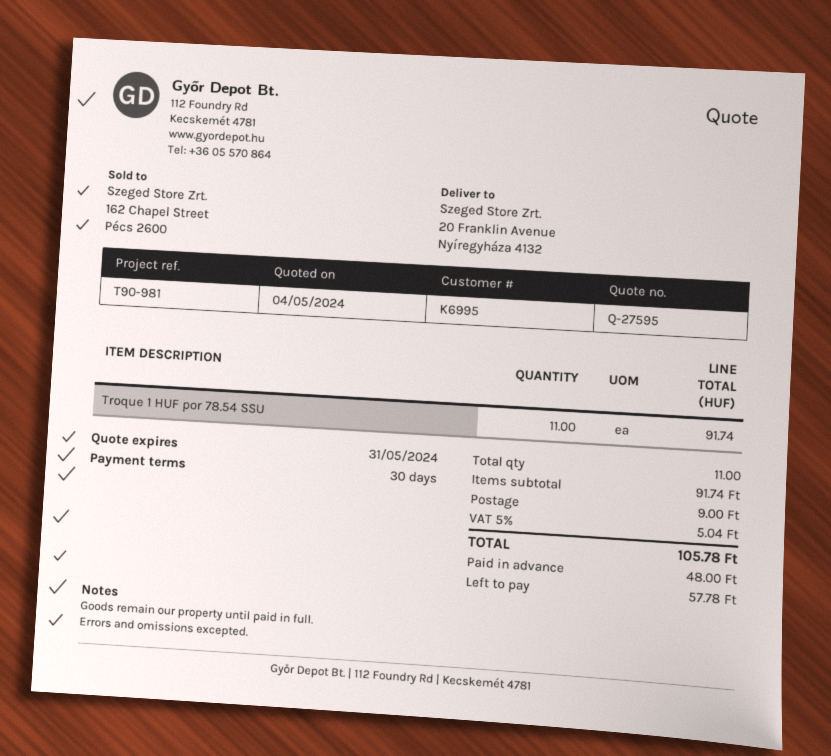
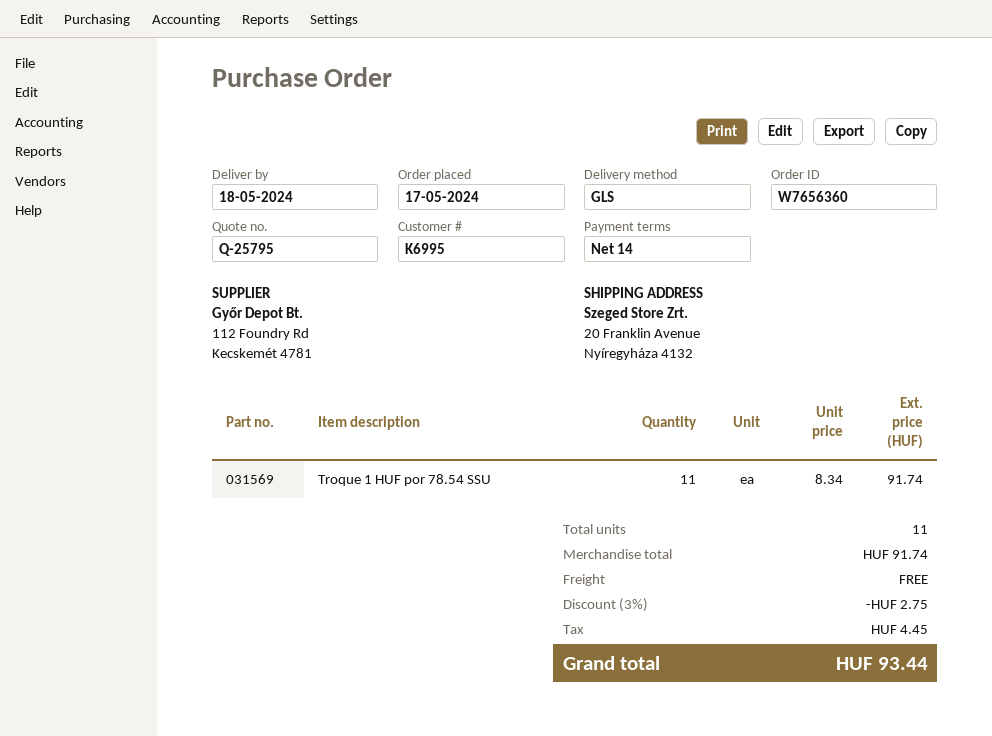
quote number: Q-27595 -> Q-25795
payment terms: 30 days -> 14 days
discount: none -> 3% = 2.75
shipping: 9.00 -> 0.00
tax: 5.04 -> 4.45
total: 105.78 -> 93.44

